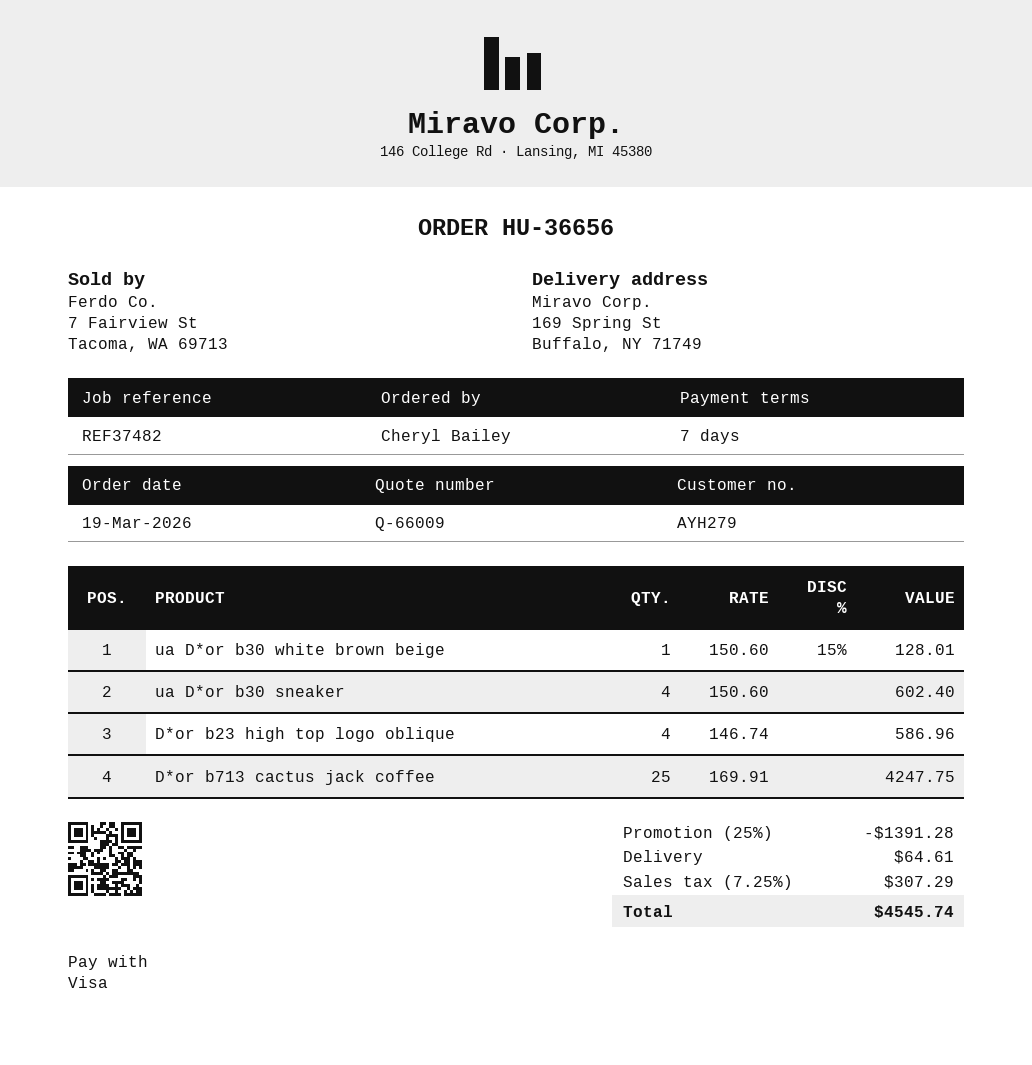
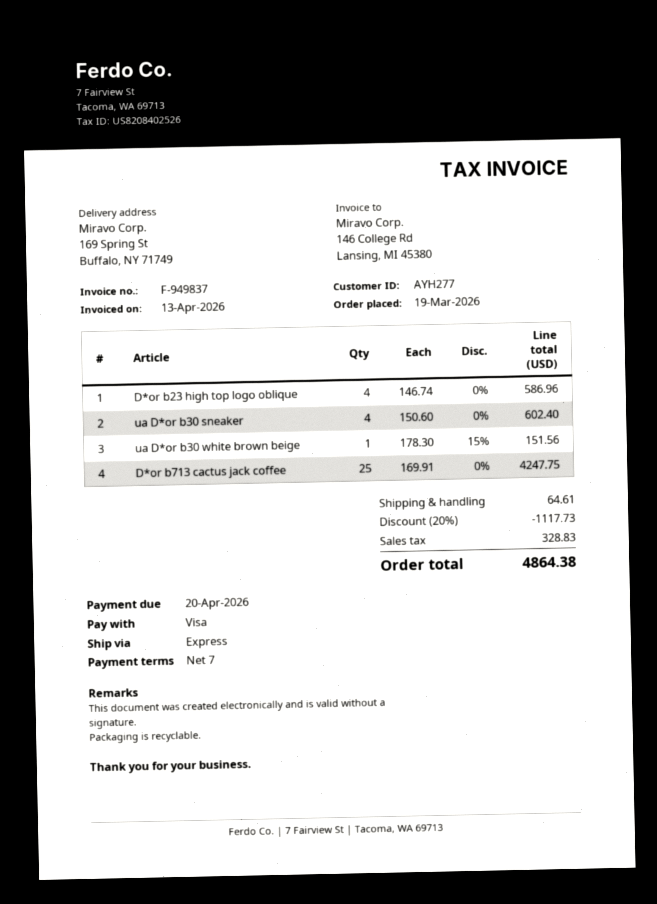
customer number: AYH279 -> AYH277
ua D*or b30 white brown beige: 1 x 150.60 - 15% = 128.01 -> 1 x 178.30 - 15% = 151.56
discount: 25% = 1391.28 -> 20% = 1117.73
tax: 307.29 -> 328.83
total: 4545.74 -> 4864.38

